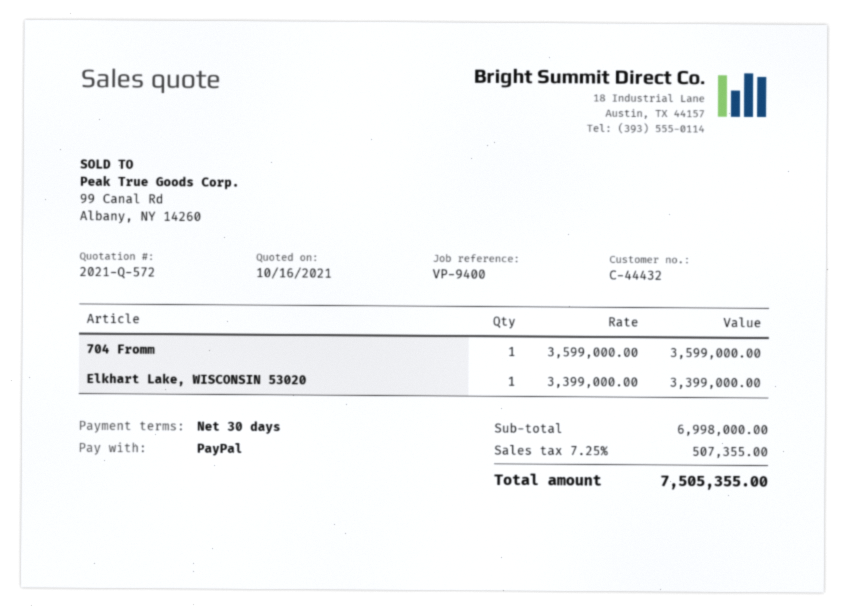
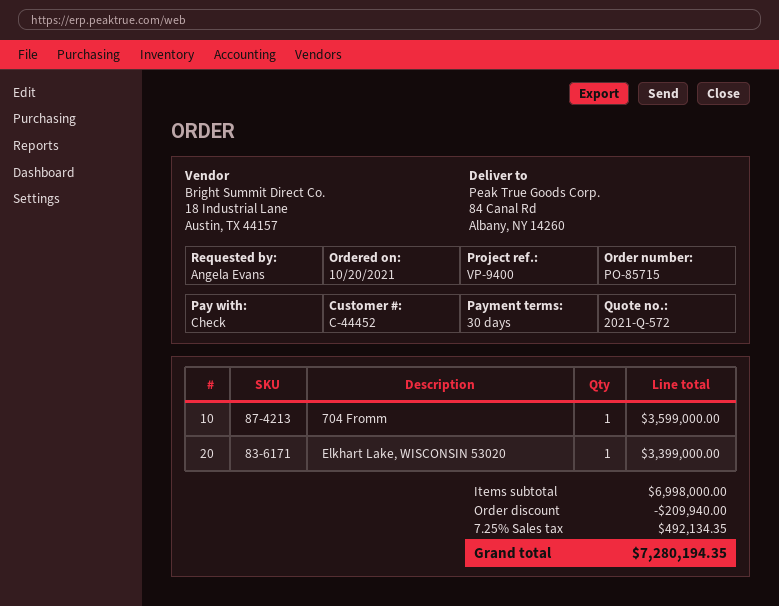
customer number: C-44432 -> C-44452
payment method: PayPal -> cheque
discount: none -> 209940.00
tax: 7.25% = 507355.00 -> 7.25% = 492134.35
total: 7505355.00 -> 7280194.35

